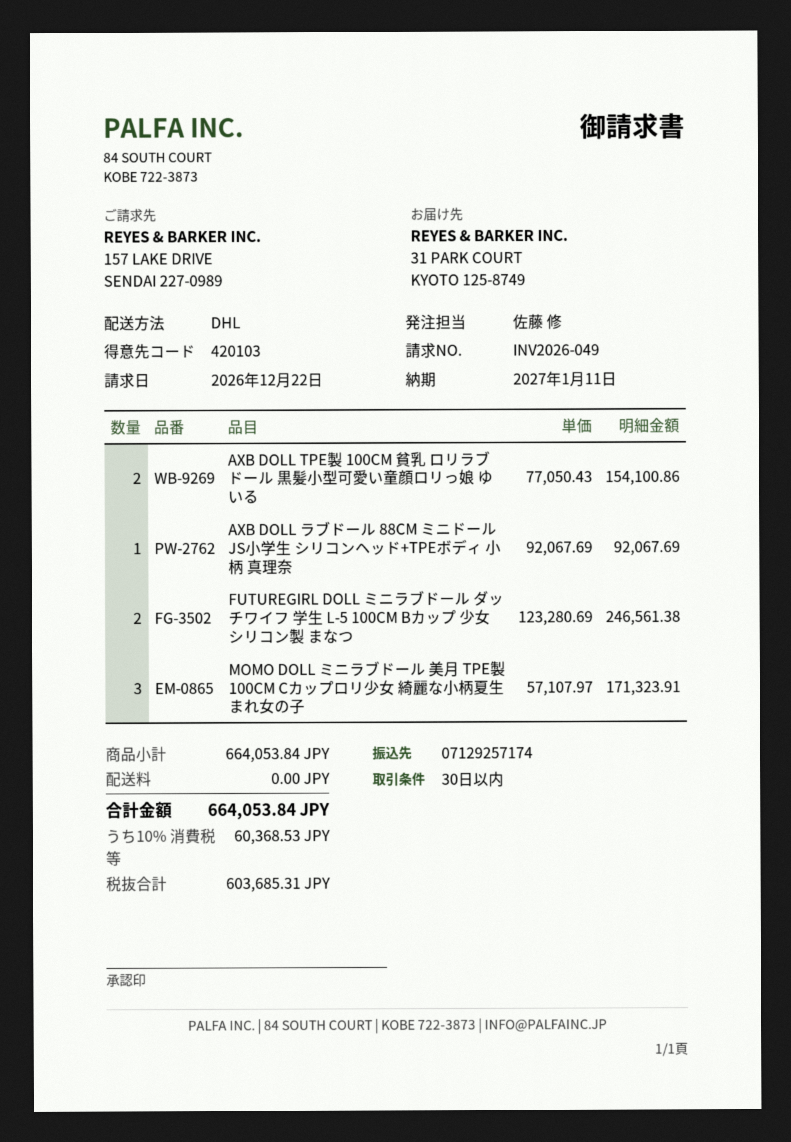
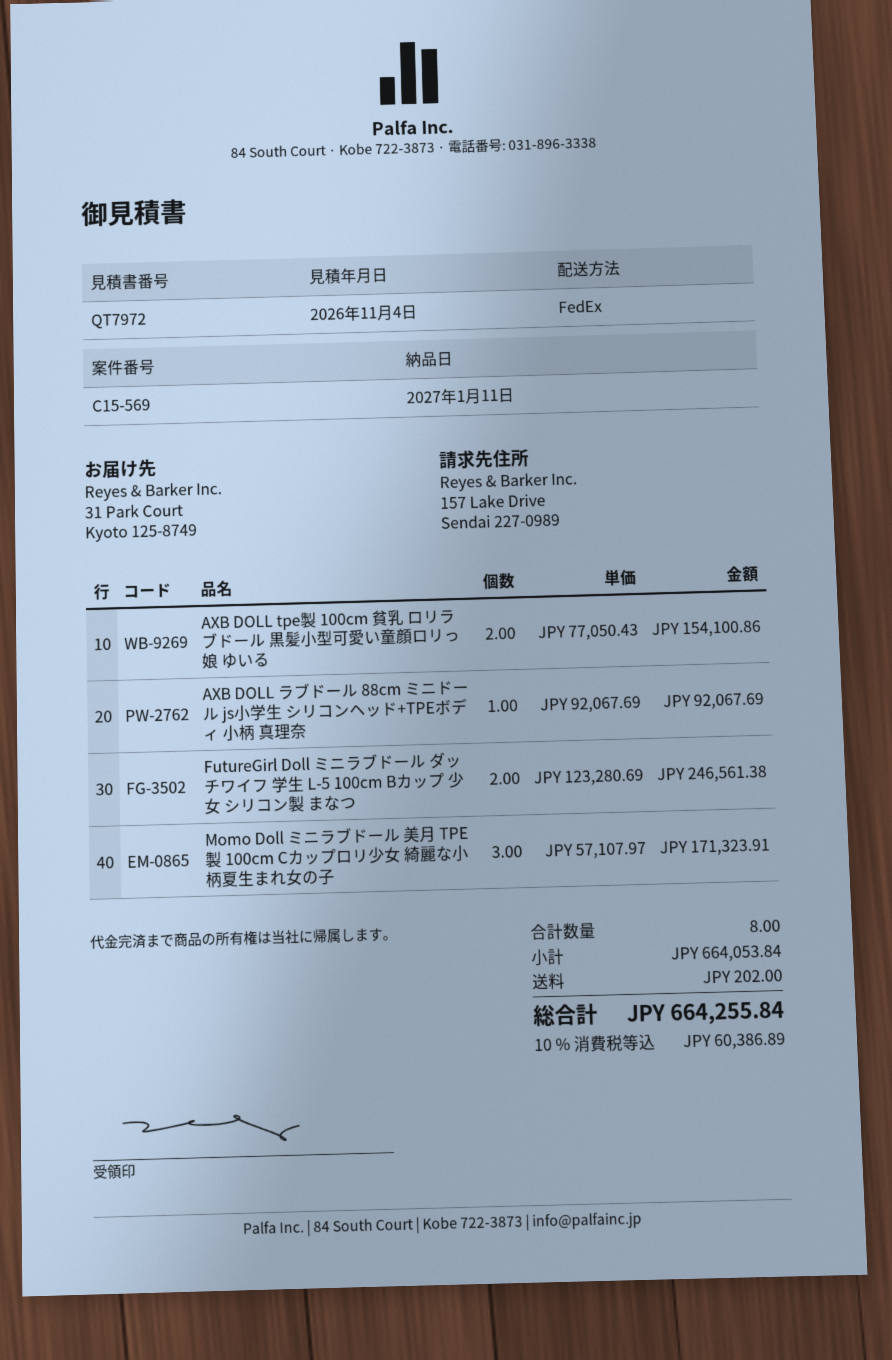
shipping method: DHL -> FedEx
shipping: 0.00 -> 202.00
tax: 10% = 60368.53 -> 10% = 60386.89
total: 664053.84 -> 664255.84

